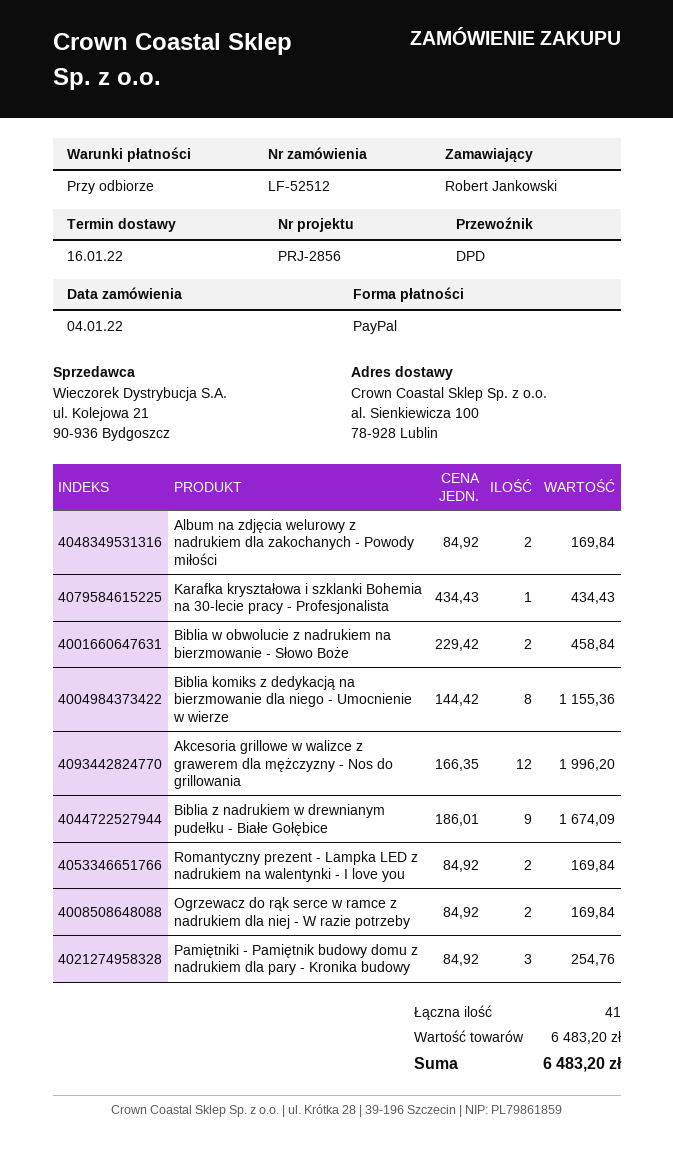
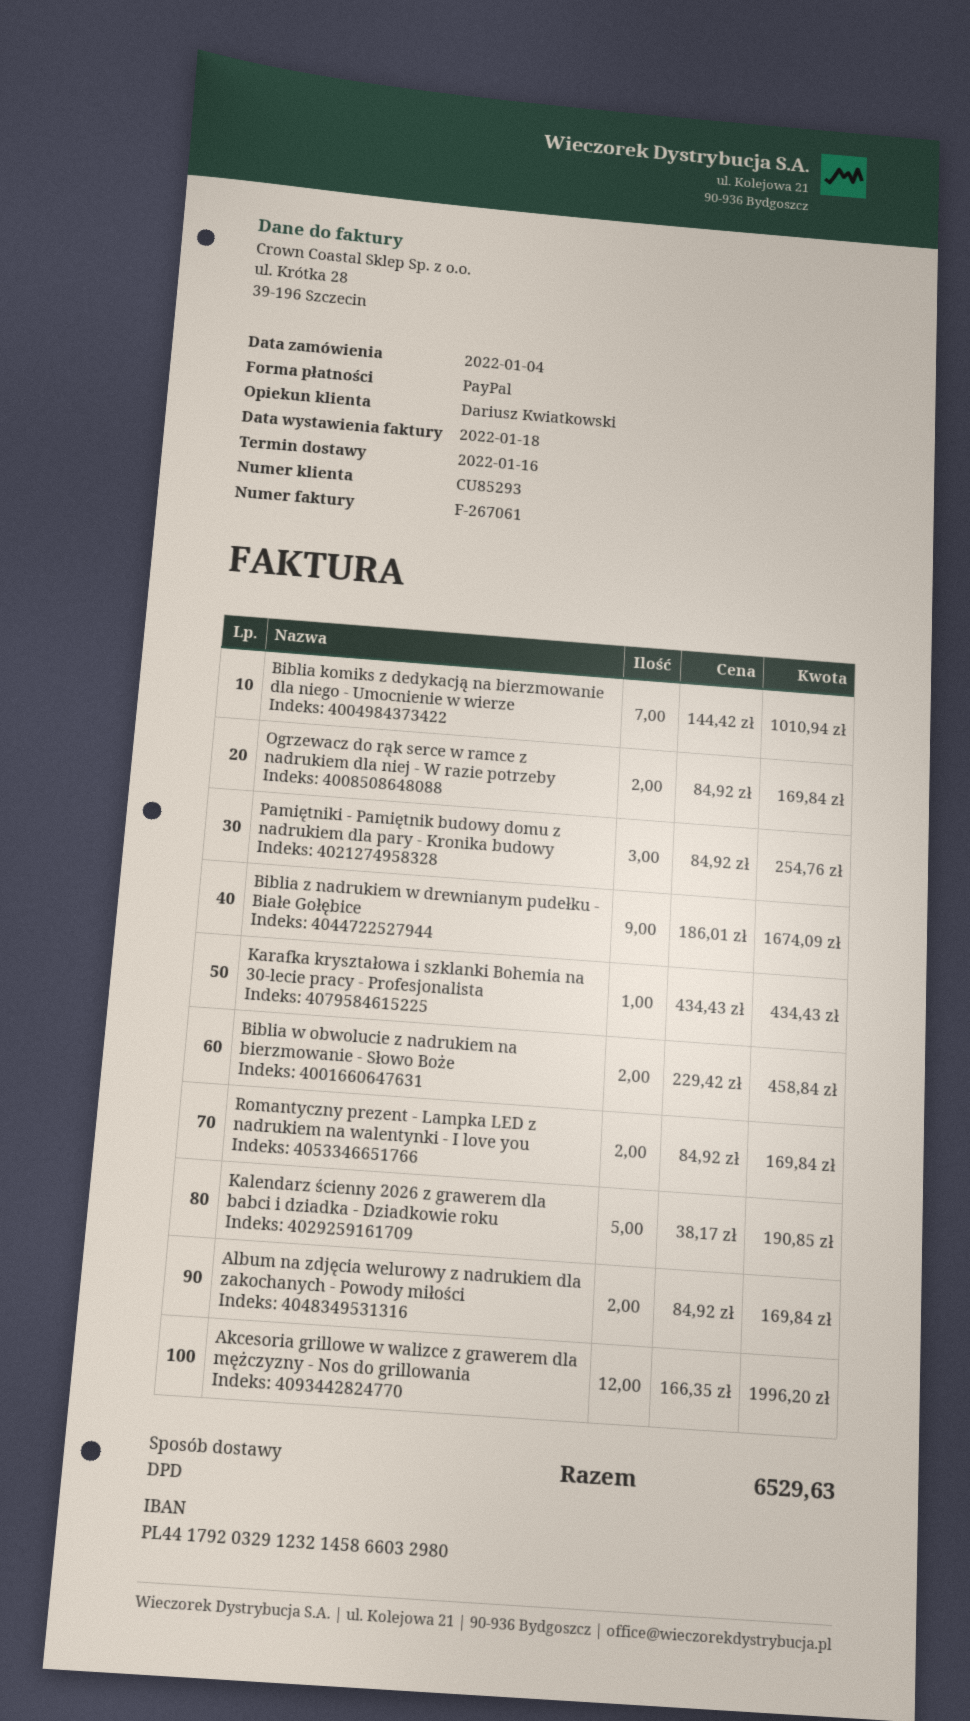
Biblia komiks z dedykacją na bierzmowanie dla niego - Umocnienie w wierze: 8 x 144.42 = 1155.36 -> 7 x 144.42 = 1010.94
Kalendarz ścienny 2026 z grawerem dla babci i dziadka - Dziadkowie roku: none -> 5 x 38.17 = 190.85
total: 6483.20 -> 6529.63

